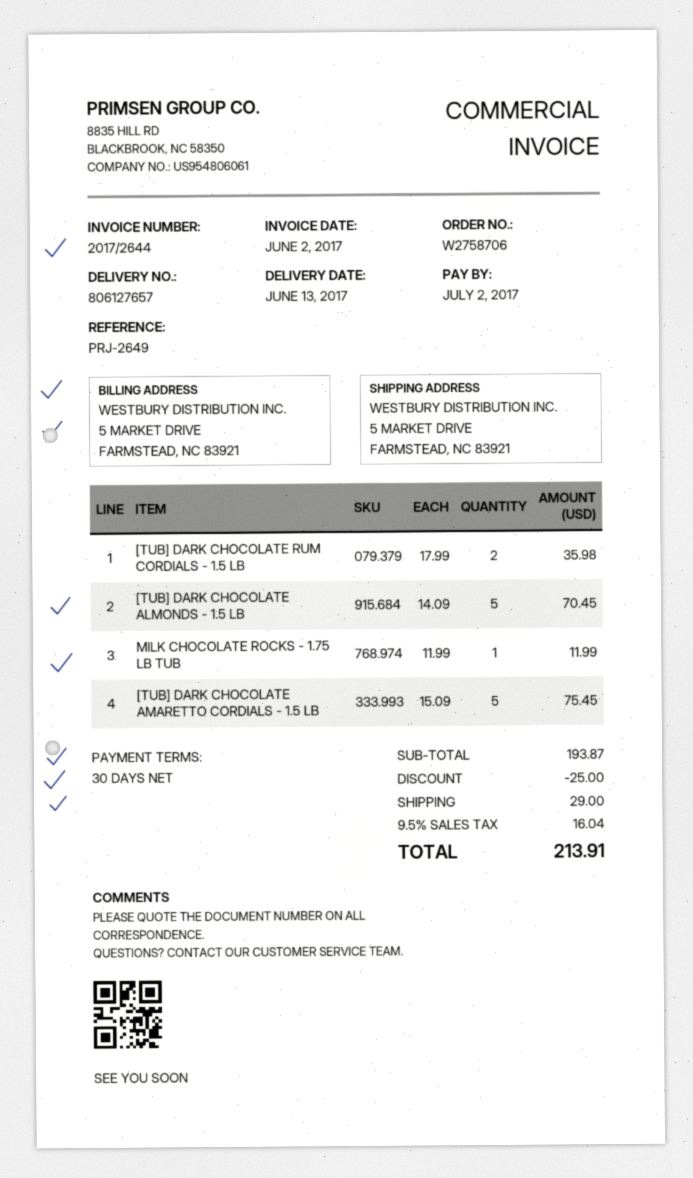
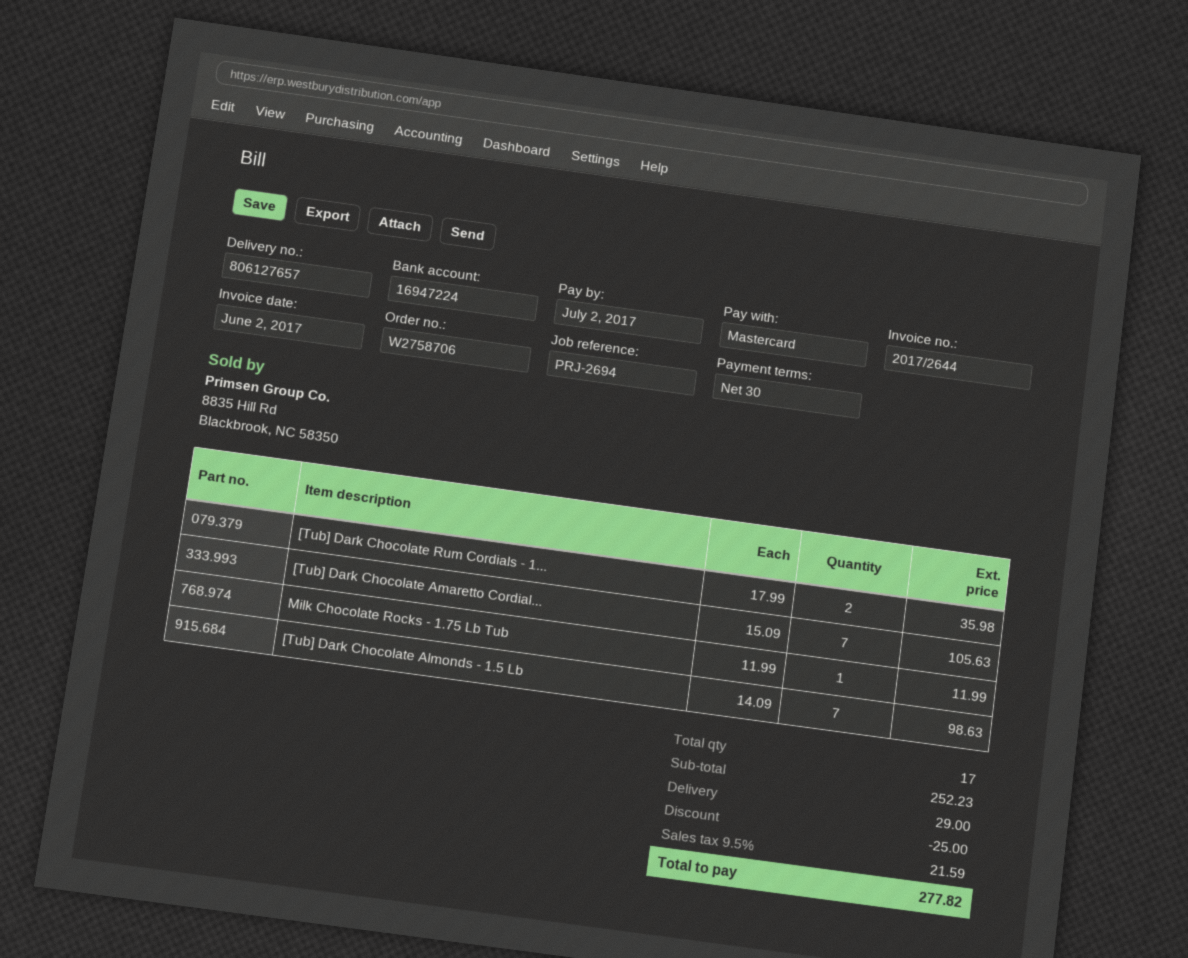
reference: PRJ-2649 -> PRJ-2694
[TUB] DARK CHOCOLATE ALMONDS - 1.5 LB: 5 x 14.09 = 70.45 -> 7 x 14.09 = 98.63
[TUB] DARK CHOCOLATE AMARETTO CORDIALS - 1.5 LB: 5 x 15.09 = 75.45 -> 7 x 15.09 = 105.63
subtotal: 193.87 -> 252.23
tax: 9.5% = 16.04 -> 9.5% = 21.59
total: 213.91 -> 277.82

